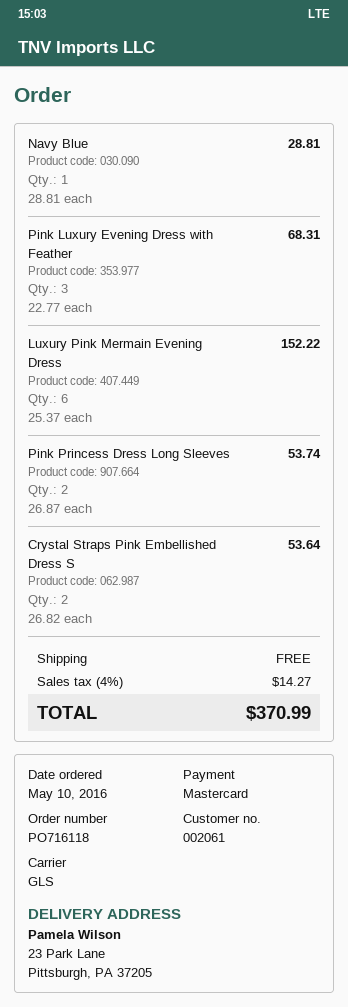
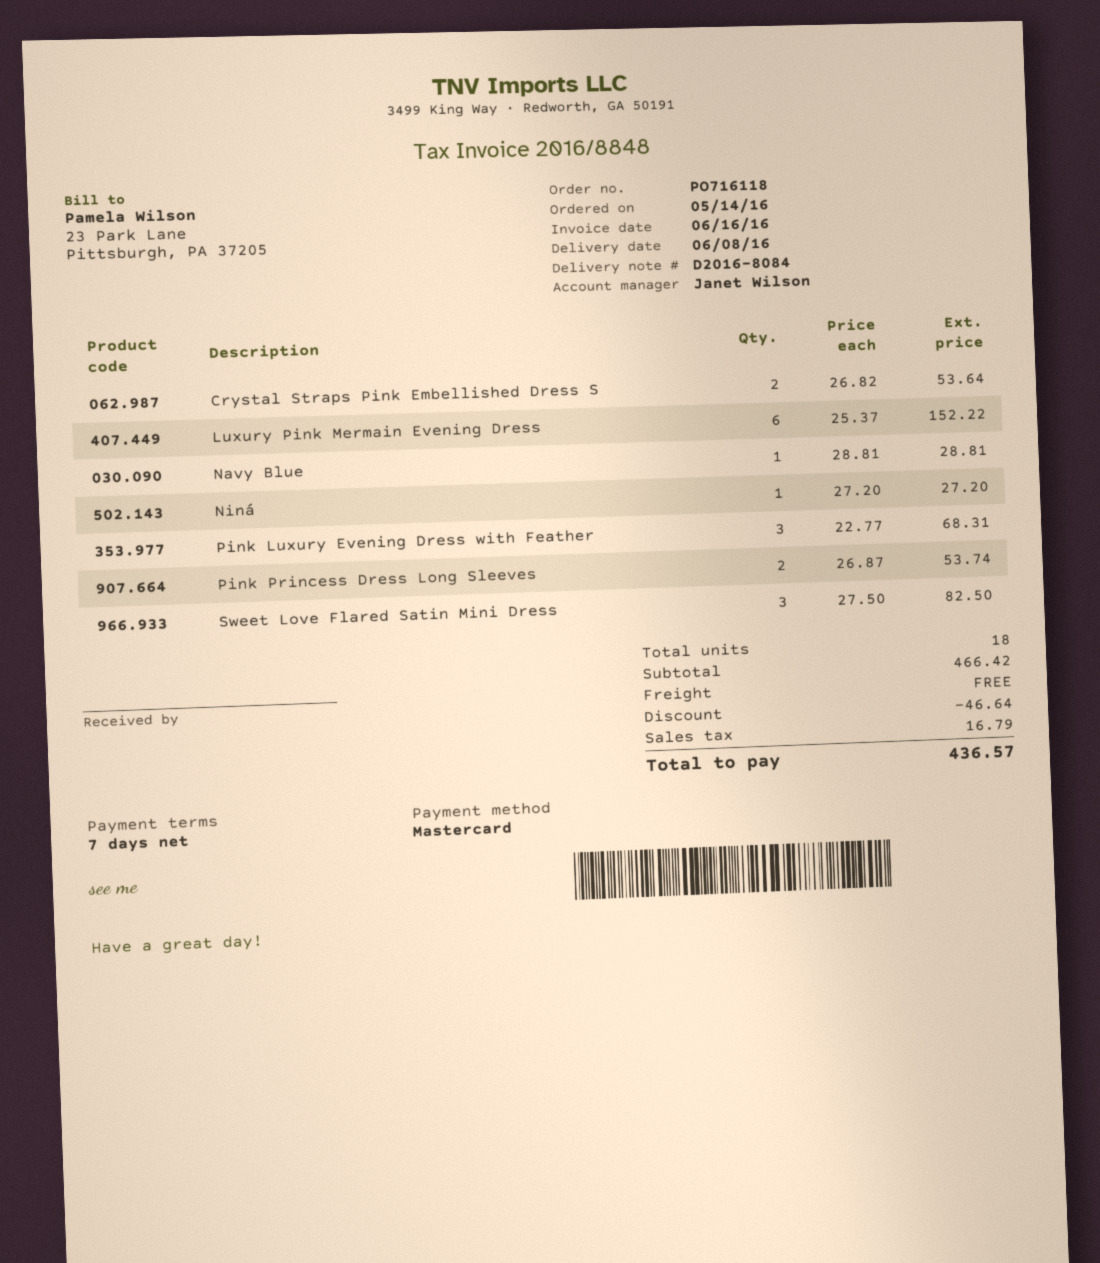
order date: 2016-05-10 -> 2016-05-14
Niná: none -> 1 x 27.20 = 27.20
Sweet Love Flared Satin Mini Dress: none -> 3 x 27.50 = 82.50
discount: none -> 46.64
tax: 14.27 -> 16.79
total: 370.99 -> 436.57

